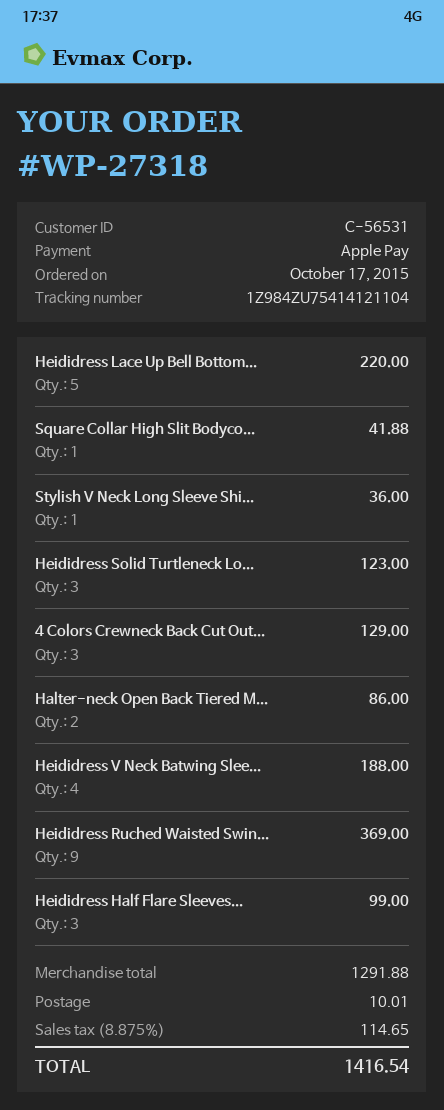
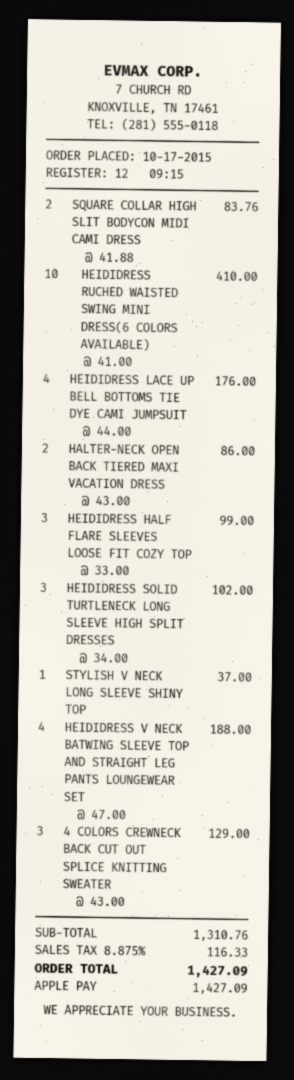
Heididress Lace Up Bell Bottom...: 5 for 220.00 -> 4 for 176.00
Square Collar High Slit Bodyco...: 1 for 41.88 -> 2 for 83.76
Stylish V Neck Long Sleeve Shi...: 1 for 36.00 -> 1 for 37.00
Heididress Solid Turtleneck Lo...: 3 for 123.00 -> 3 for 102.00
Heididress Ruched Waisted Swin...: 9 for 369.00 -> 10 for 410.00
subtotal: 1291.88 -> 1310.76
shipping: 10.01 -> none
tax: 8.875% = 114.65 -> 8.875% = 116.33
total: 1416.54 -> 1427.09

